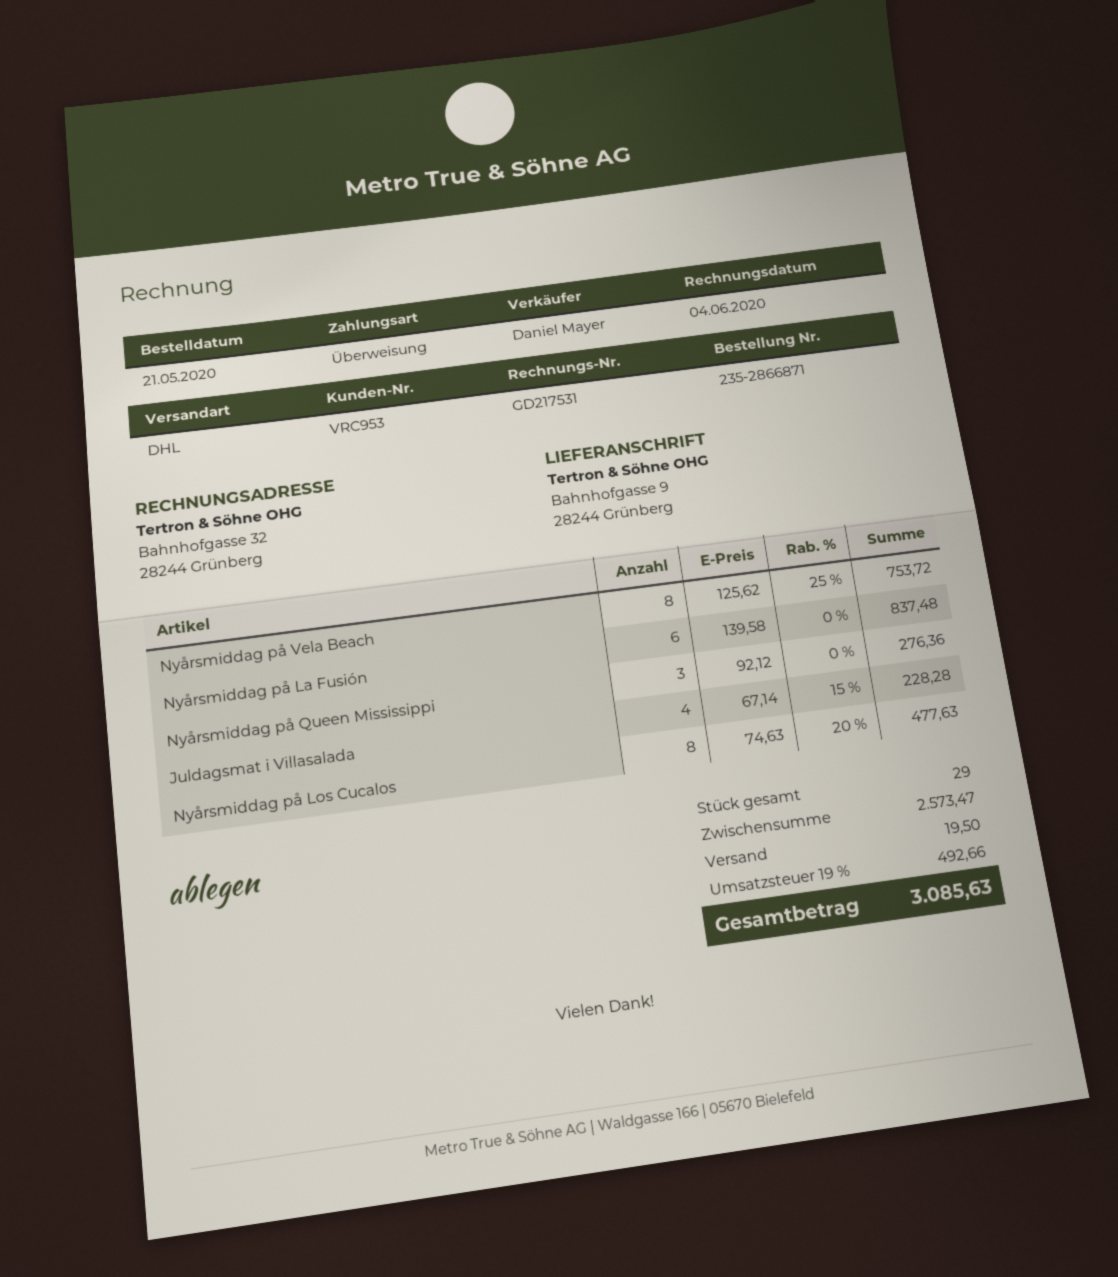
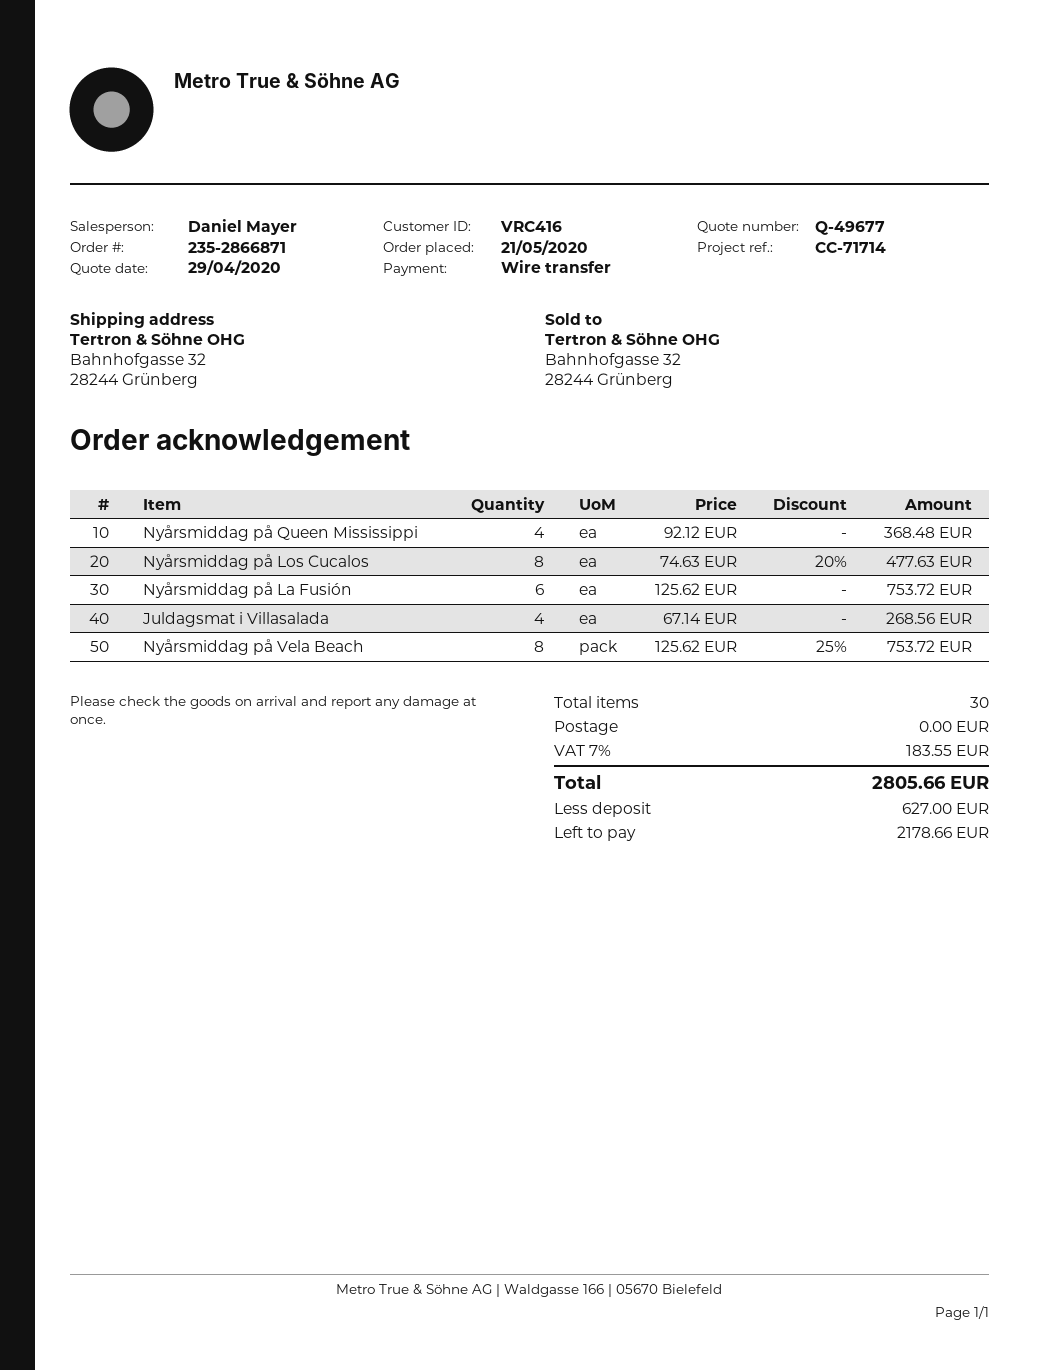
customer number: VRC953 -> VRC416
ship to: Bahnhofgasse 9, 28244 Grünberg -> Bahnhofgasse 32, 28244 Grünberg
Nyårsmiddag på La Fusión: 6 x 139.58 = 837.48 -> 6 x 125.62 = 753.72
Nyårsmiddag på Queen Mississippi: 3 x 92.12 = 276.36 -> 4 x 92.12 = 368.48
Juldagsmat i Villasalada: 4 x 67.14 - 15% = 228.28 -> 4 x 67.14 = 268.56
total quantity: 29 -> 30
shipping: 19.50 -> 0.00
tax: 19% = 492.66 -> 7% = 183.55
total: 3085.63 -> 2805.66

